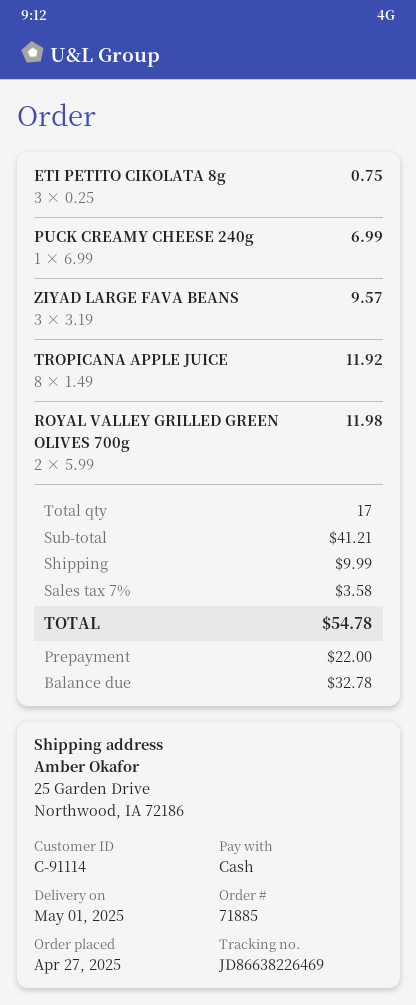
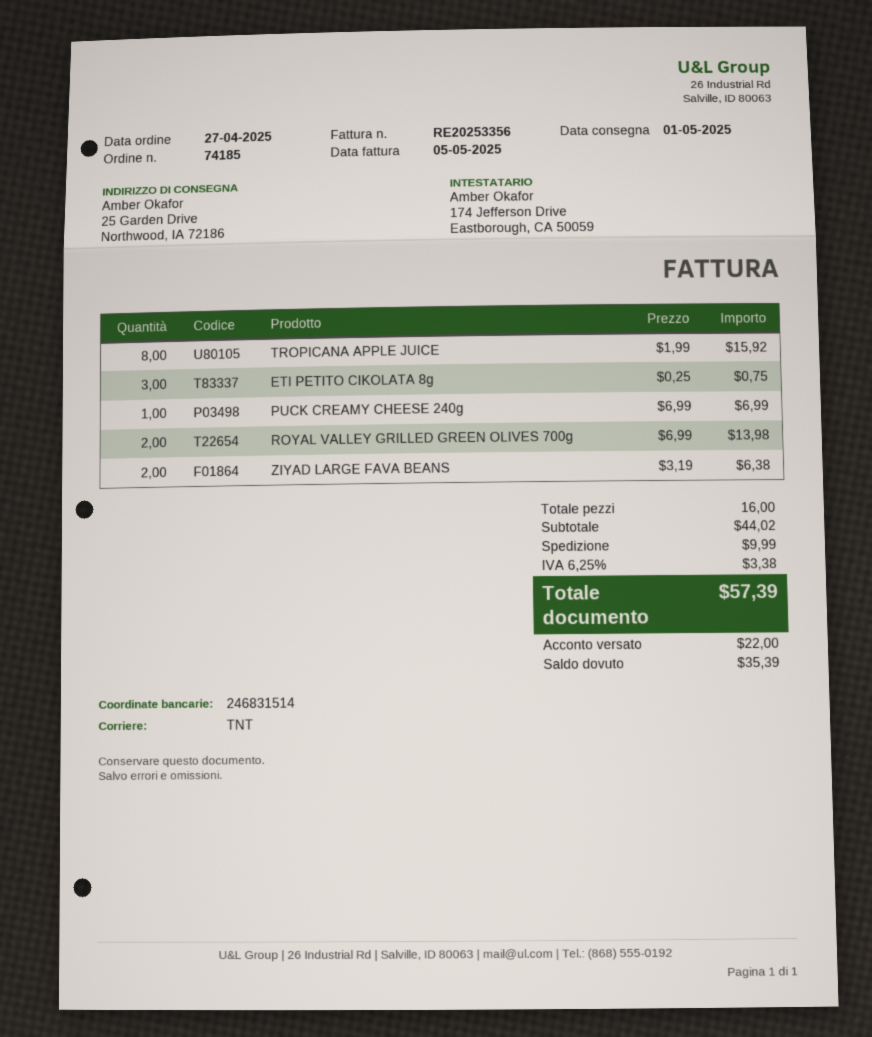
order number: 71885 -> 74185
ZIYAD LARGE FAVA BEANS: 3 x 3.19 = 9.57 -> 2 x 3.19 = 6.38
TROPICANA APPLE JUICE: 8 x 1.49 = 11.92 -> 8 x 1.99 = 15.92
ROYAL VALLEY GRILLED GREEN OLIVES 700g: 2 x 5.99 = 11.98 -> 2 x 6.99 = 13.98
total quantity: 17 -> 16
subtotal: 41.21 -> 44.02
tax: 7% = 3.58 -> 6.25% = 3.38
total: 54.78 -> 57.39
balance: 32.78 -> 35.39

